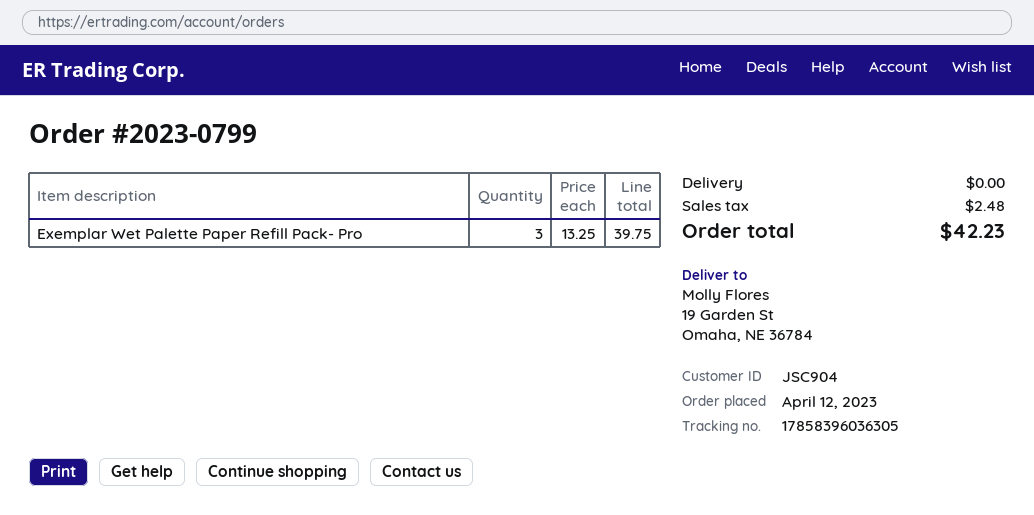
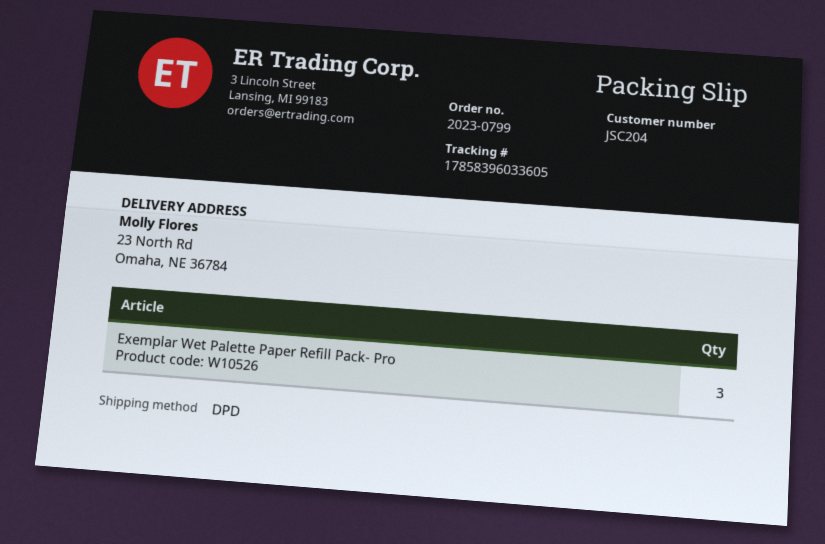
customer number: JSC904 -> JSC204
tracking number: 17858396036305 -> 17858396033605
ship to: 19 Garden St, Omaha, NE 36784 -> 23 North Rd, Omaha, NE 36784

